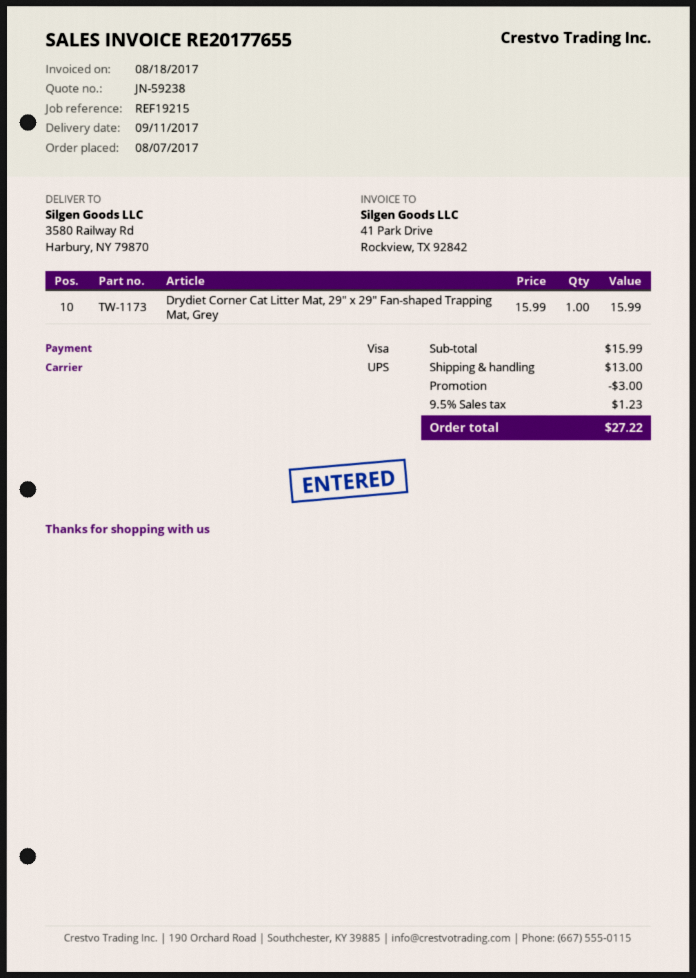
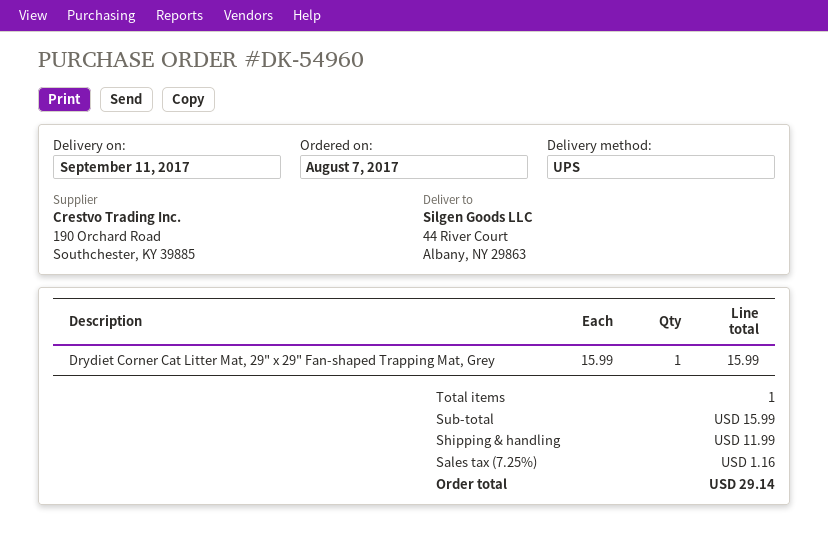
ship to: 3580 Railway Rd, Harbury, NY 79870 -> 44 River Court, Albany, NY 29863
discount: 3.00 -> none
shipping: 13.00 -> 11.99
tax: 9.5% = 1.23 -> 7.25% = 1.16
total: 27.22 -> 29.14

